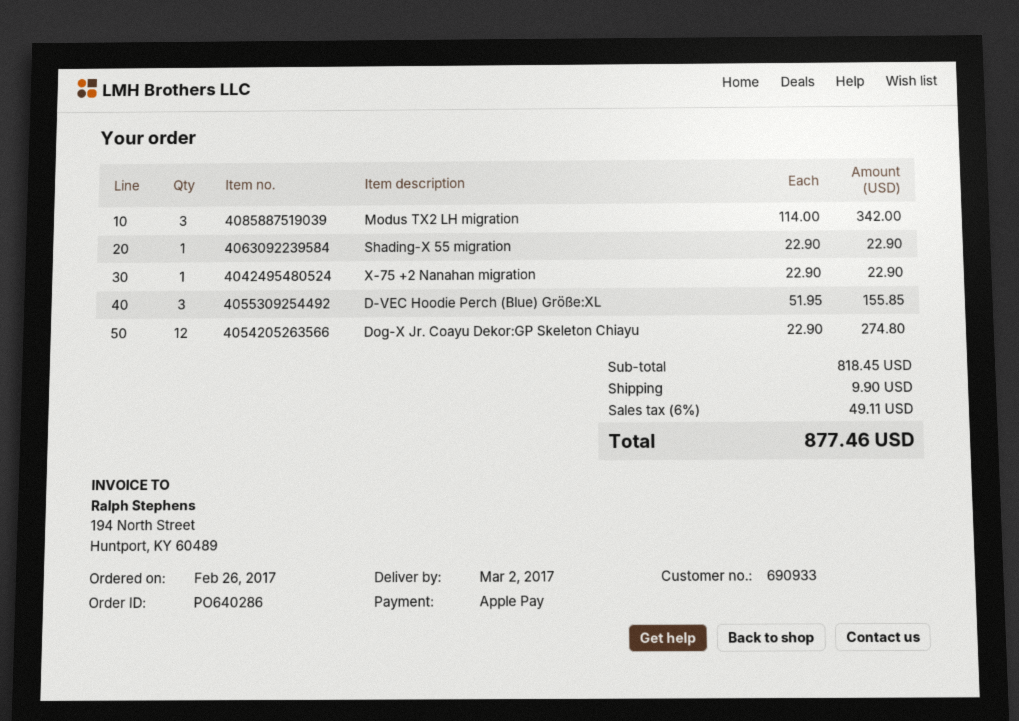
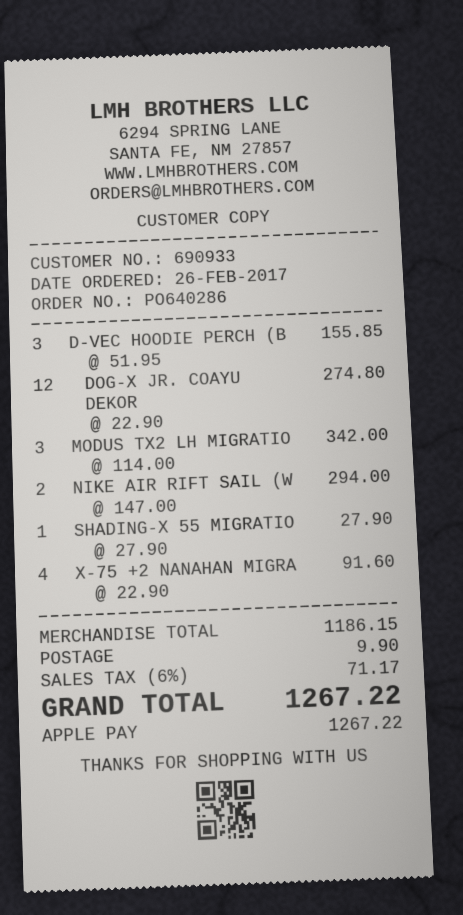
Shading-X 55 migration: 1 x 22.90 = 22.90 -> 1 x 27.90 = 27.90
X-75 +2 Nanahan migration: 1 x 22.90 = 22.90 -> 4 x 22.90 = 91.60
NIKE AIR RIFT SAIL (W: none -> 2 x 147.00 = 294.00
subtotal: 818.45 -> 1186.15
tax: 6% = 49.11 -> 6% = 71.17
total: 877.46 -> 1267.22

